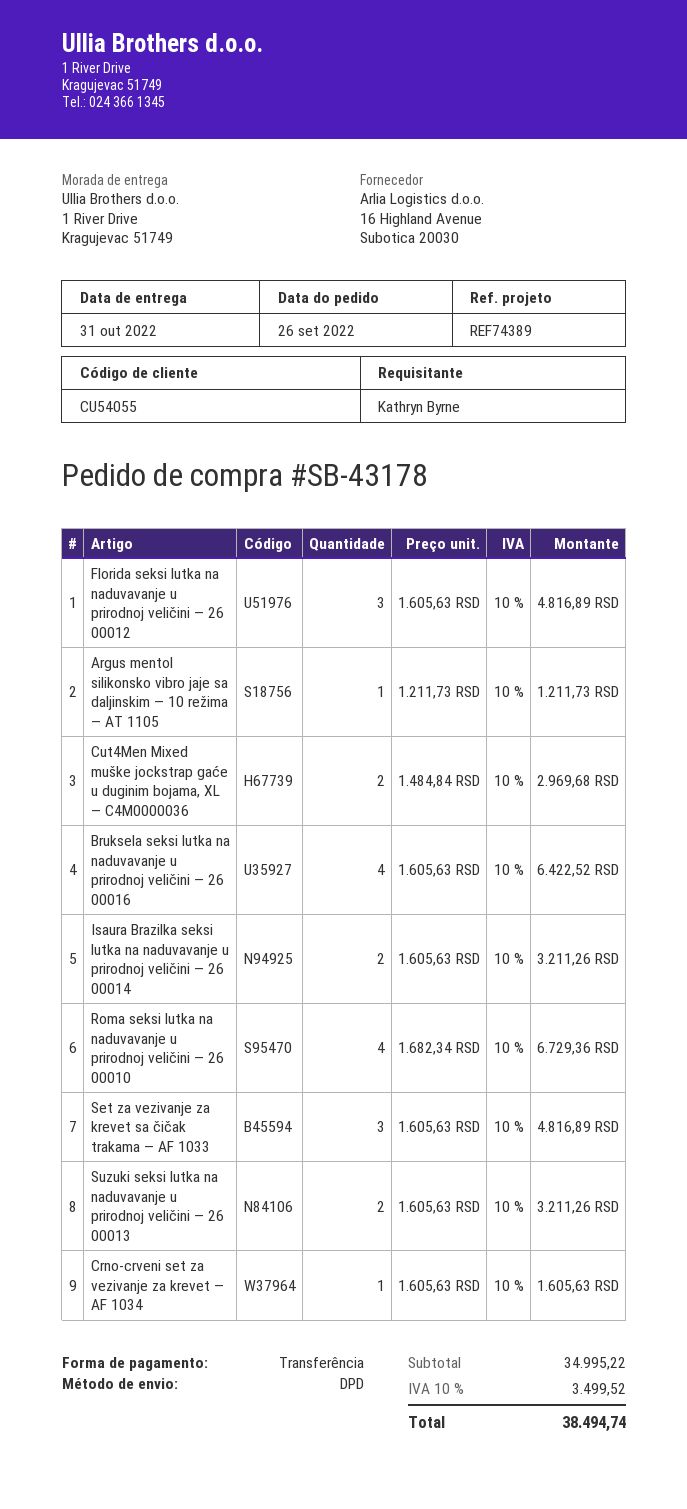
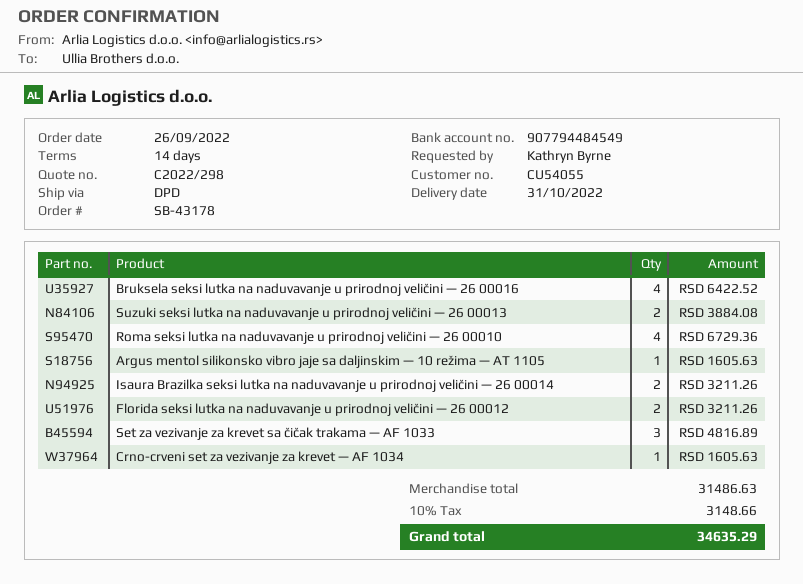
Florida seksi lutka na naduvavanje u prirodnoj veličini — 26 00012: 3 for 4816.89 -> 2 for 3211.26
Argus mentol silikonsko vibro jaje sa daljinskim — 10 režima — AT 1105: 1 for 1211.73 -> 1 for 1605.63
Cut4Men Mixed muške jockstrap gaće u duginim bojama, XL — C4M0000036: 2 for 2969.68 -> none
Suzuki seksi lutka na naduvavanje u prirodnoj veličini — 26 00013: 2 for 3211.26 -> 2 for 3884.08
subtotal: 34995.22 -> 31486.63
tax: 10% = 3499.52 -> 10% = 3148.66
total: 38494.74 -> 34635.29

